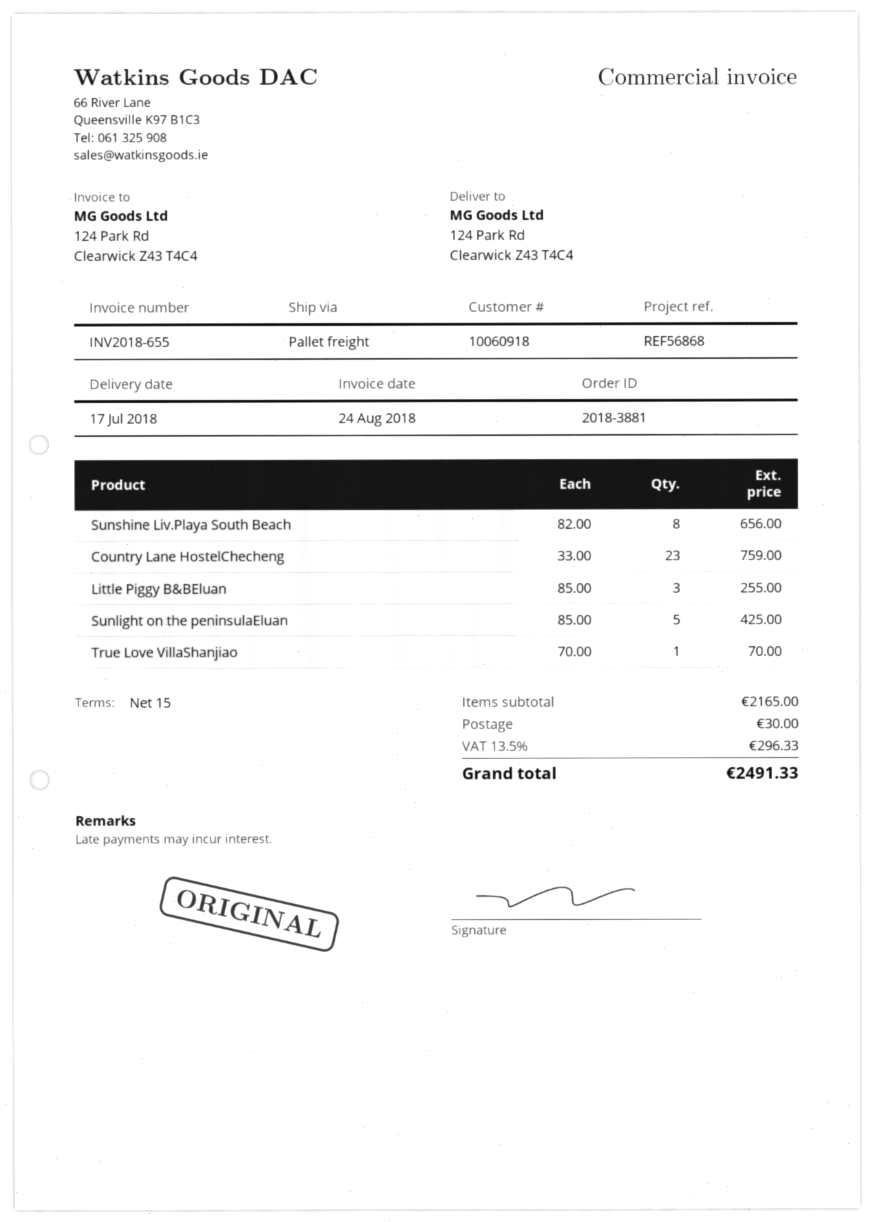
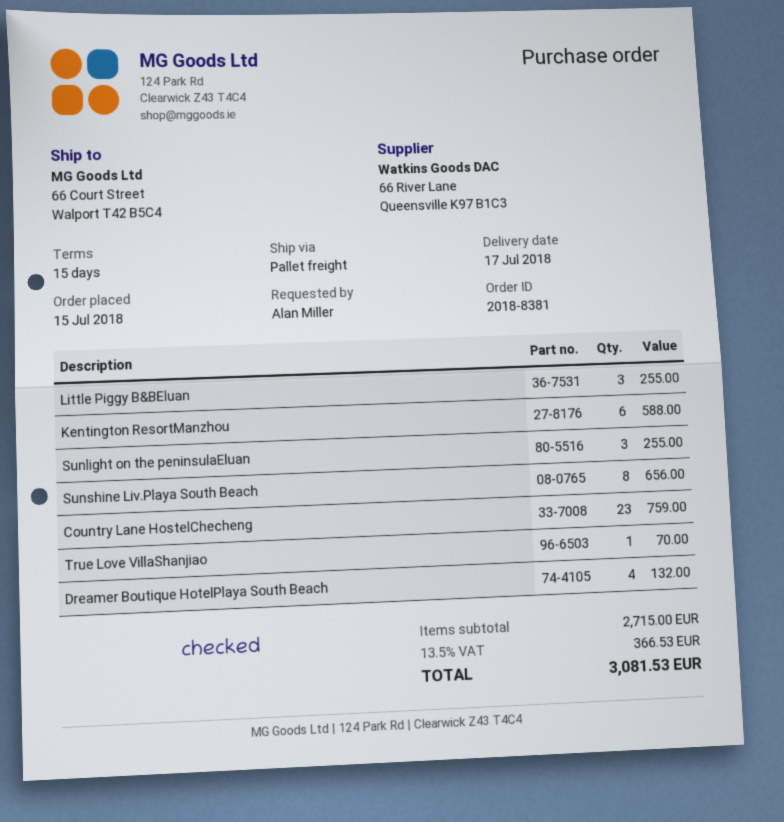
order number: 2018-3881 -> 2018-8381
ship to: 124 Park Rd, Clearwick Z43 T4C4 -> 66 Court Street, Walport T42 B5C4
Sunlight on the peninsulaEluan: 5 for 425.00 -> 3 for 255.00
Kentington ResortManzhou: none -> 6 for 588.00
Dreamer Boutique HotelPlaya South Beach: none -> 4 for 132.00
subtotal: 2165.00 -> 2715.00
shipping: 30.00 -> none
tax: 13.5% = 296.33 -> 13.5% = 366.53
total: 2491.33 -> 3081.53

